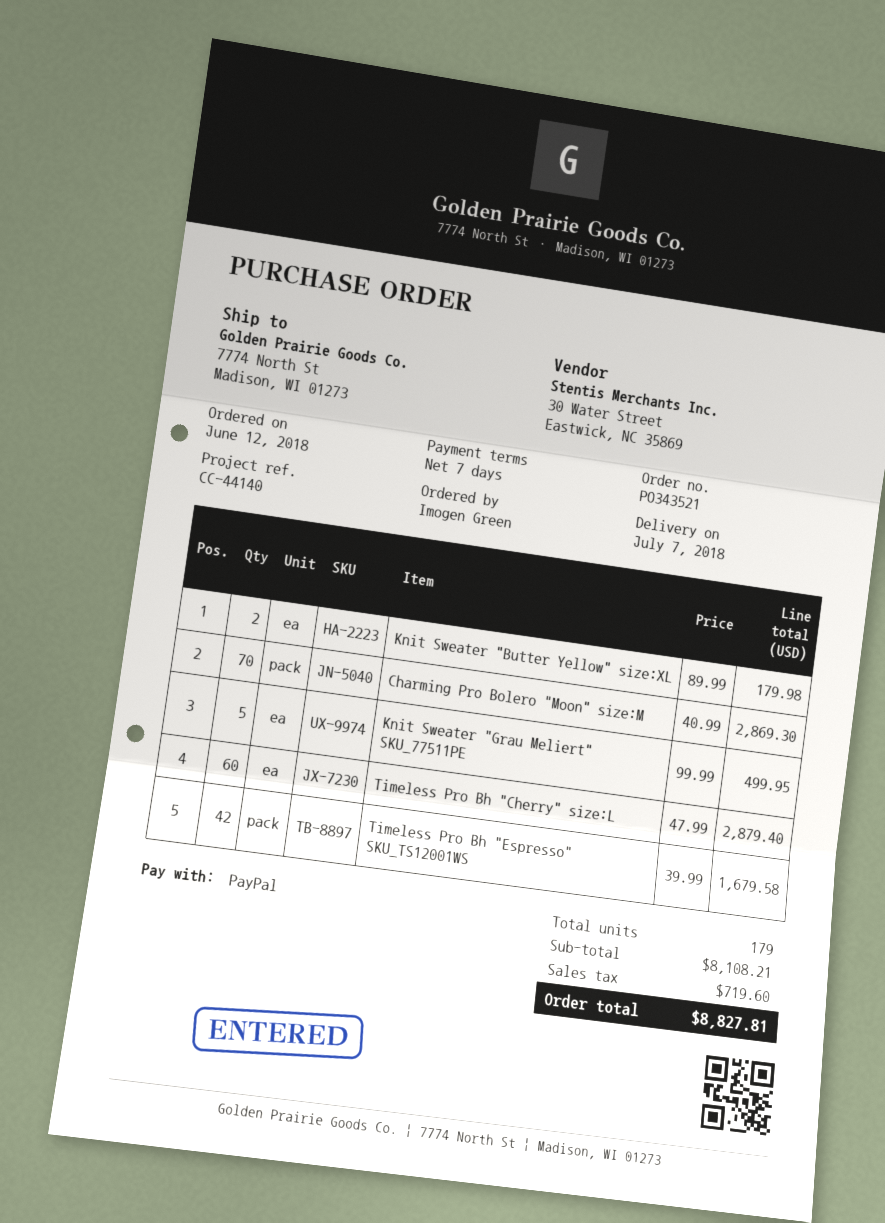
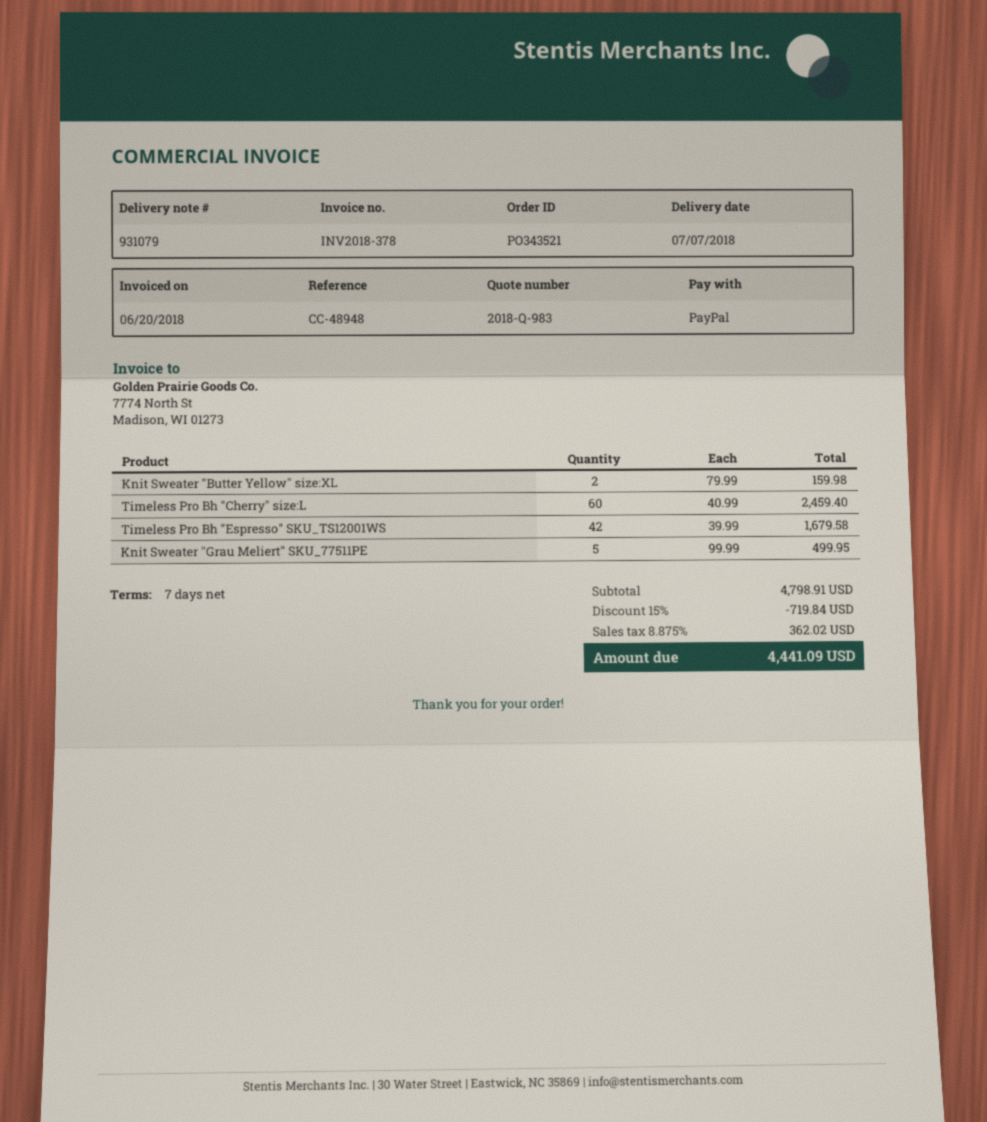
reference: CC-44140 -> CC-48948
Knit Sweater "Butter Yellow" size:XL: 2 x 89.99 = 179.98 -> 2 x 79.99 = 159.98
Charming Pro Bolero "Moon" size:M: 70 x 40.99 = 2869.30 -> none
Timeless Pro Bh "Cherry" size:L: 60 x 47.99 = 2879.40 -> 60 x 40.99 = 2459.40
subtotal: 8108.21 -> 4798.91
discount: none -> 15% = 719.84
tax: 719.60 -> 362.02
total: 8827.81 -> 4441.09

